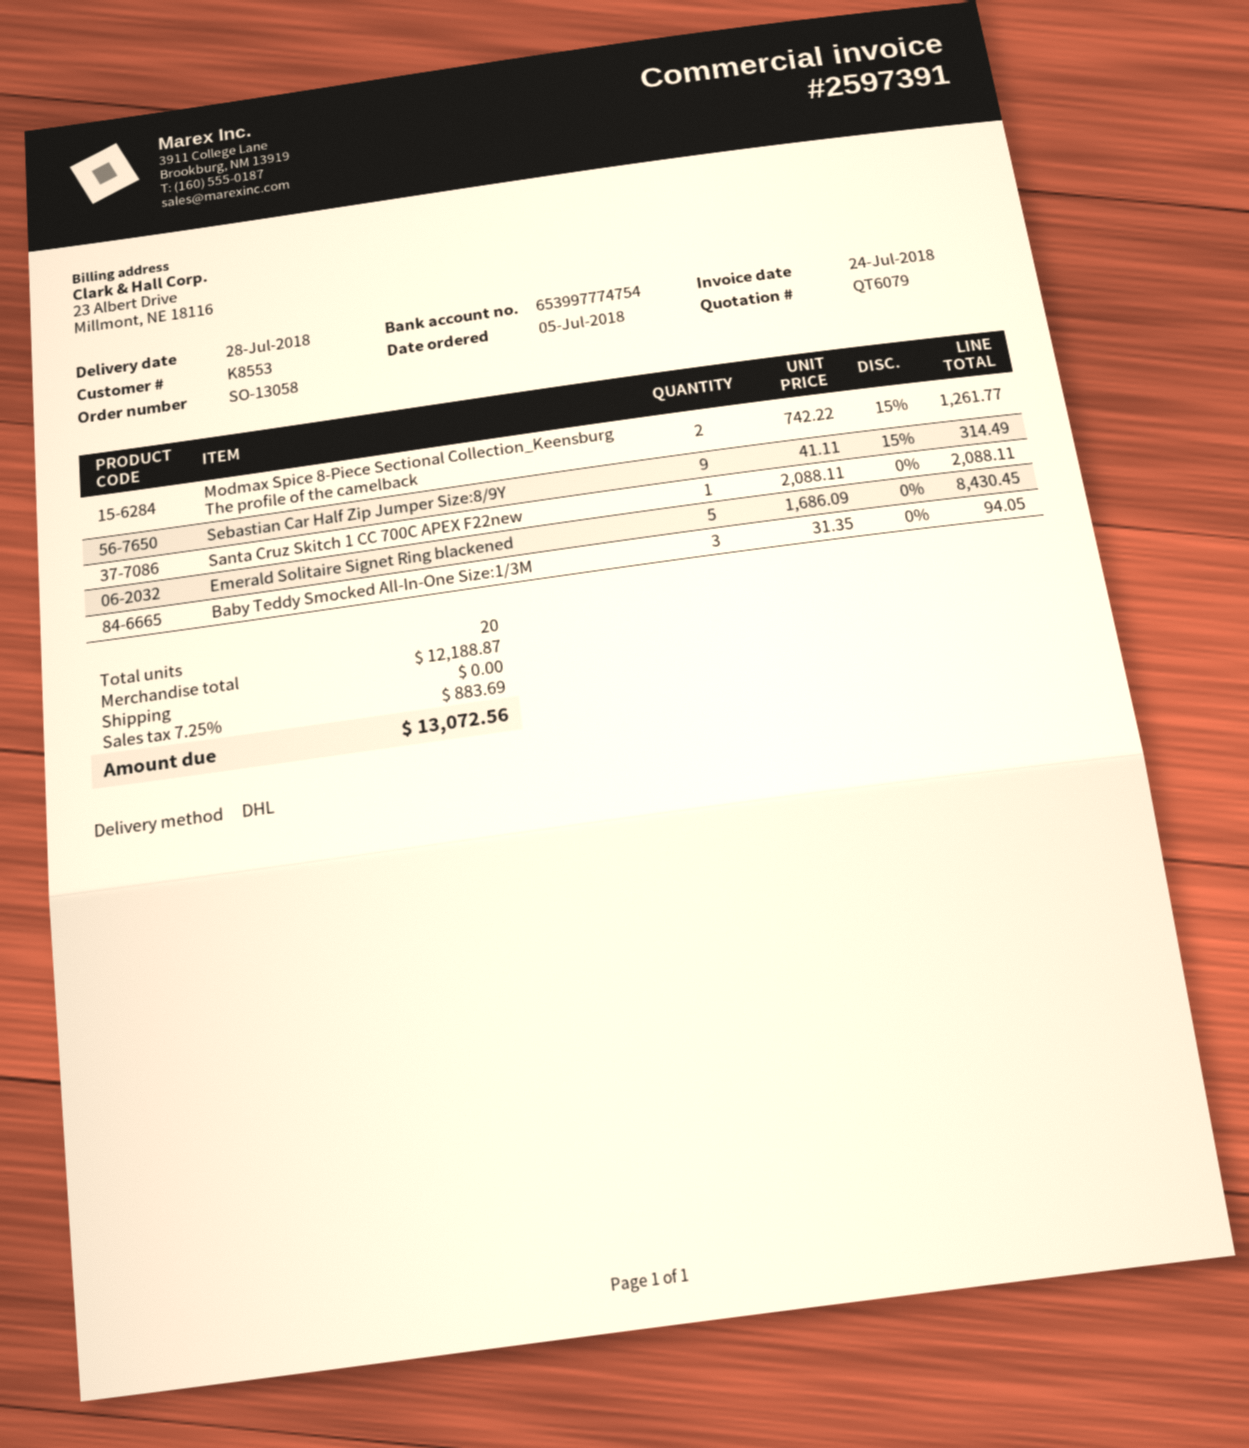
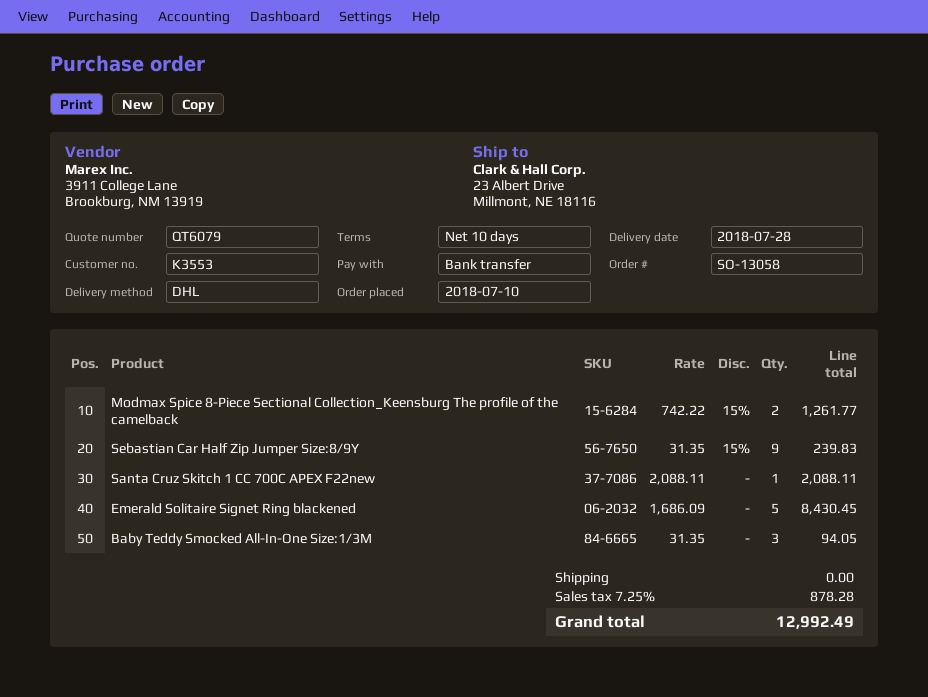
order date: 2018-07-05 -> 2018-07-10
customer number: K8553 -> K3553
Sebastian Car Half Zip Jumper Size:8/9Y: 9 x 41.11 - 15% = 314.49 -> 9 x 31.35 - 15% = 239.83
tax: 7.25% = 883.69 -> 7.25% = 878.28
total: 13072.56 -> 12992.49

